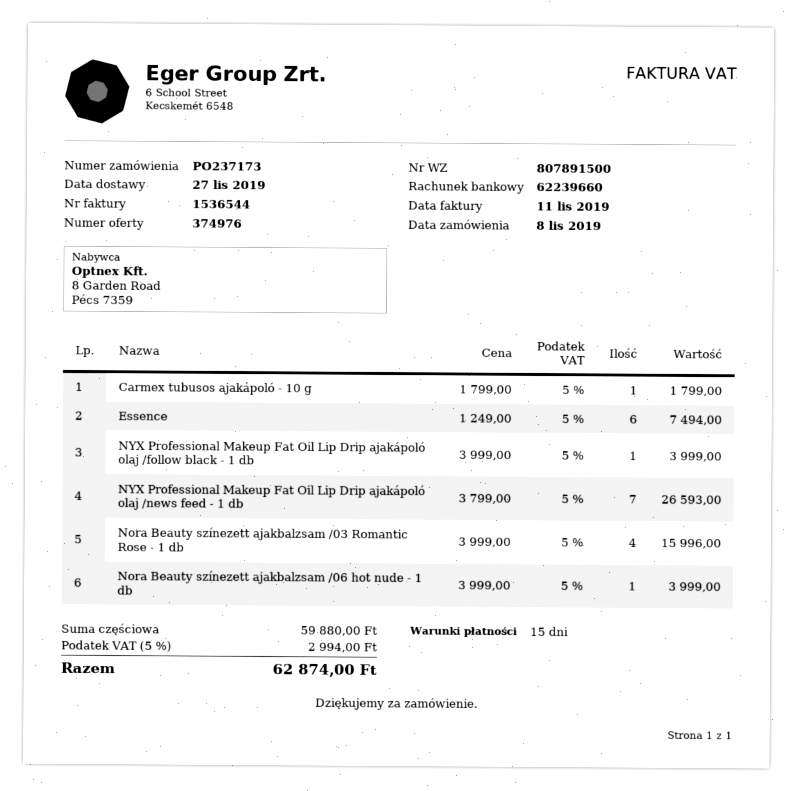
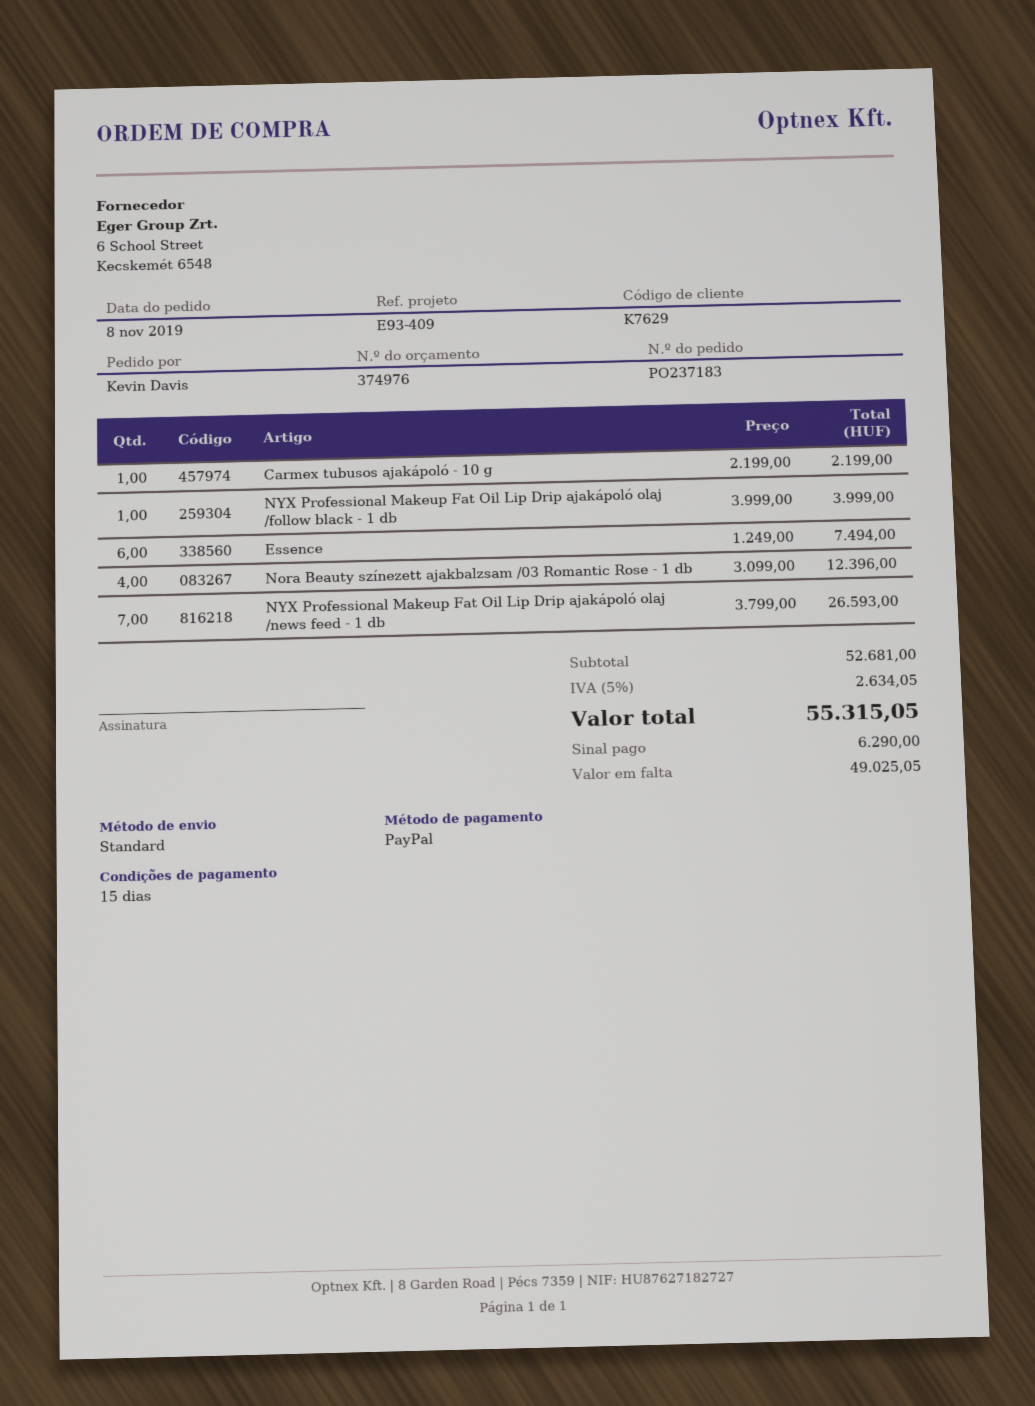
order number: PO237173 -> PO237183
Carmex tubusos ajakápoló - 10 g: 1 x 1799.00 = 1799.00 -> 1 x 2199.00 = 2199.00
Nora Beauty színezett ajakbalzsam /03 Romantic Rose - 1 db: 4 x 3999.00 = 15996.00 -> 4 x 3099.00 = 12396.00
Nora Beauty színezett ajakbalzsam /06 hot nude - 1 db: 1 x 3999.00 = 3999.00 -> none
subtotal: 59880.00 -> 52681.00
tax: 5% = 2994.00 -> 5% = 2634.05
total: 62874.00 -> 55315.05

